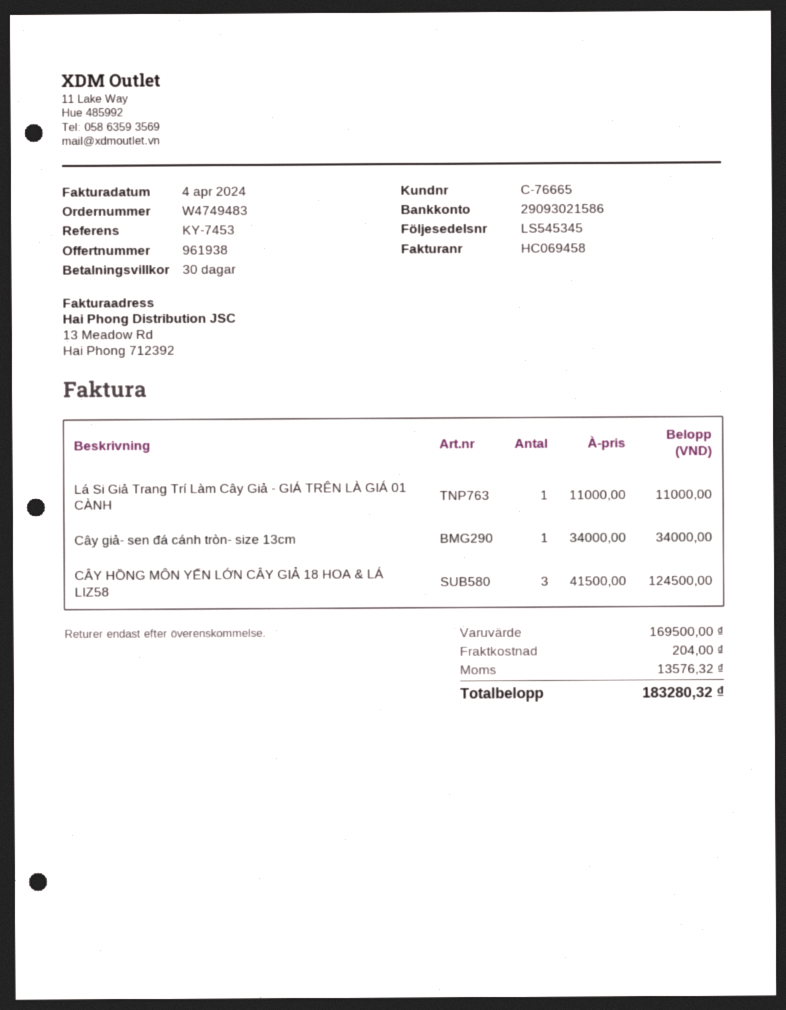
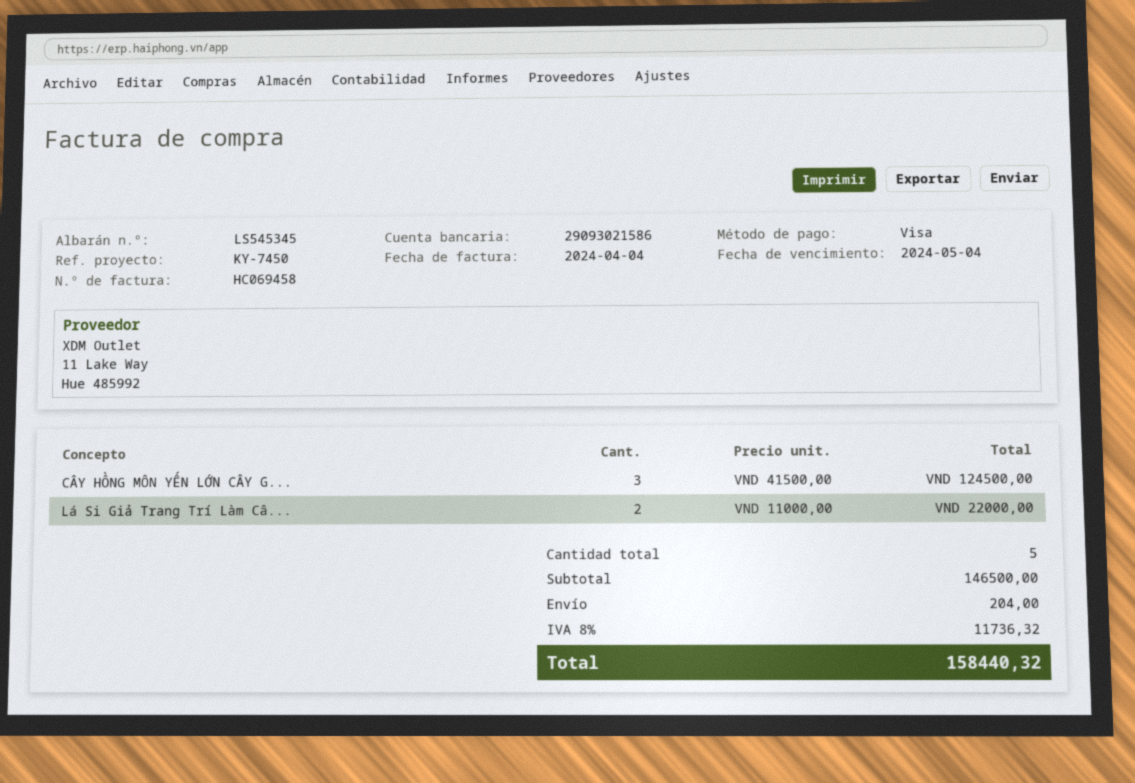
reference: KY-7453 -> KY-7450
Lá Si Giả Trang Trí Làm Cây Giả - GIÁ TRÊN LÀ GIÁ 01 CÀNH: 1 x 11000.00 = 11000.00 -> 2 x 11000.00 = 22000.00
Cây giả- sen đá cánh tròn- size 13cm: 1 x 34000.00 = 34000.00 -> none
subtotal: 169500.00 -> 146500.00
tax: 13576.32 -> 11736.32
total: 183280.32 -> 158440.32

